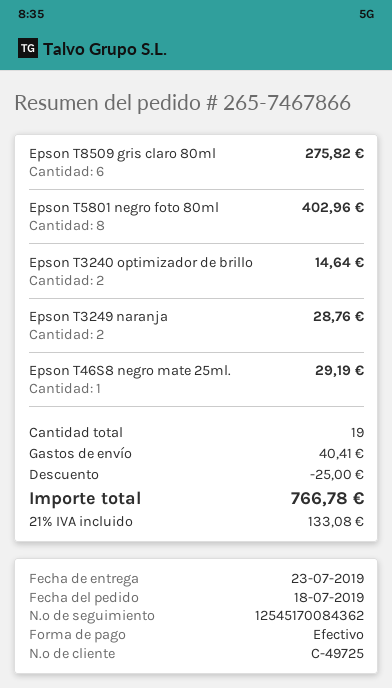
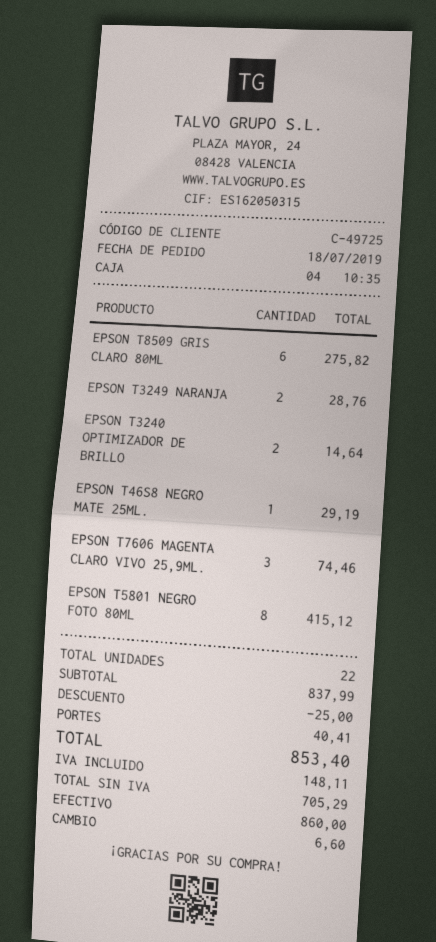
Epson T5801 negro foto 80ml: 8 for 402.96 -> 8 for 415.12
EPSON T7606 MAGENTA CLARO VIVO 25,9ML.: none -> 3 for 74.46
total quantity: 19 -> 22
tax: 133.08 -> 148.11
total: 766.78 -> 853.40

